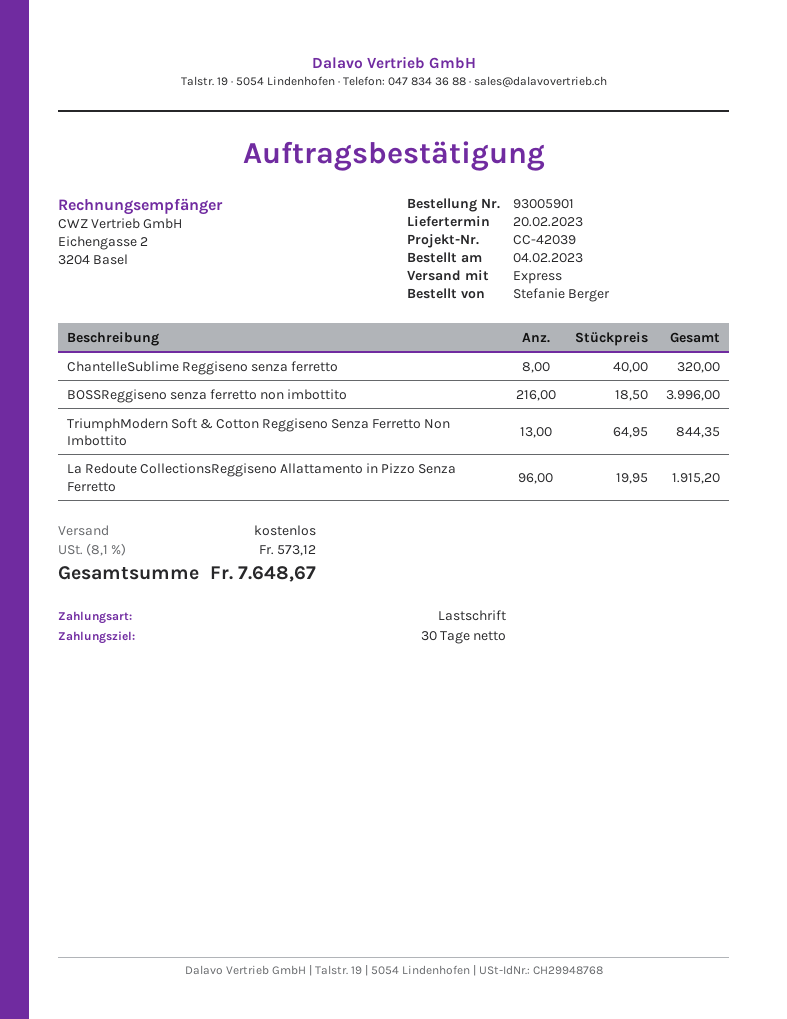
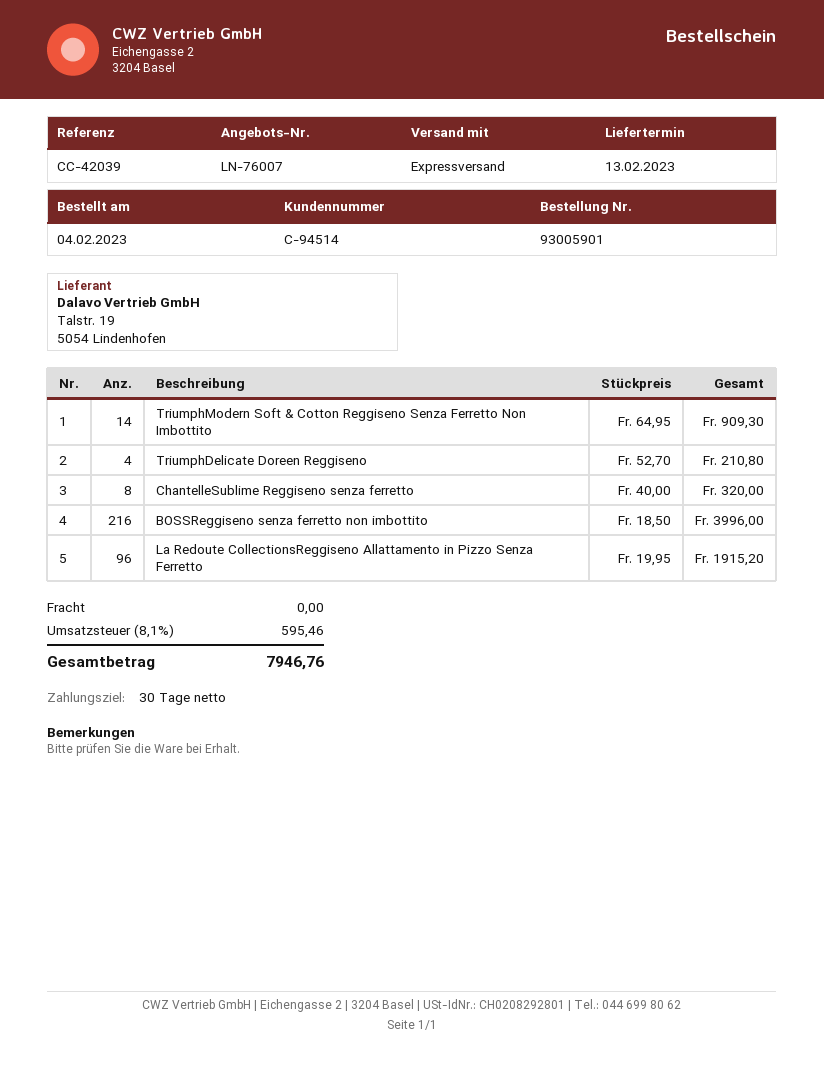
delivery date: 2023-02-20 -> 2023-02-13
TriumphModern Soft & Cotton Reggiseno Senza Ferretto Non Imbottito: 13 x 64.95 = 844.35 -> 14 x 64.95 = 909.30
TriumphDelicate Doreen Reggiseno: none -> 4 x 52.70 = 210.80
tax: 8.1% = 573.12 -> 8.1% = 595.46
total: 7648.67 -> 7946.76

